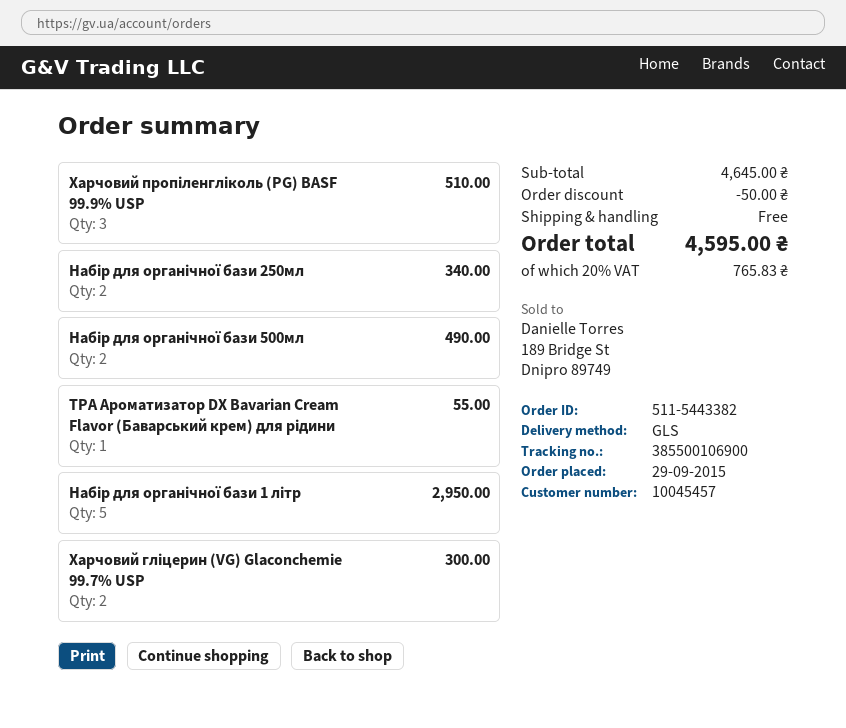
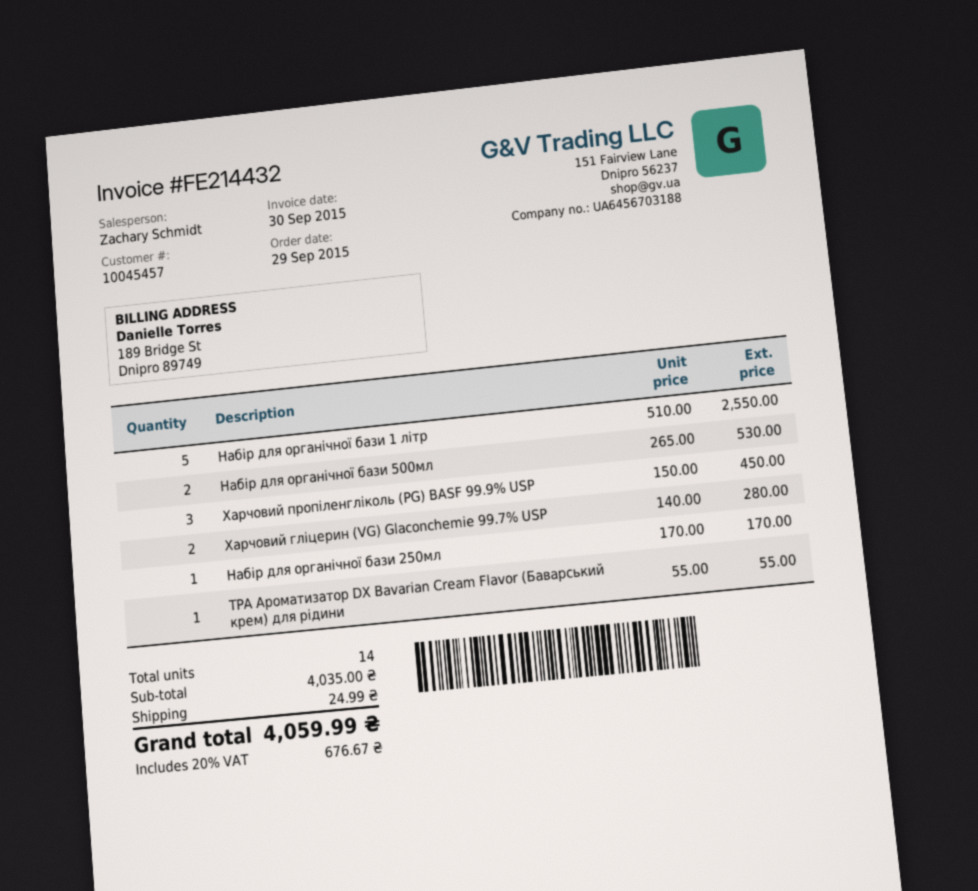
Харчовий пропіленгліколь (PG) BASF 99.9% USP: 3 for 510.00 -> 3 for 450.00
Набір для органічної бази 250мл: 2 for 340.00 -> 1 for 170.00
Набір для органічної бази 500мл: 2 for 490.00 -> 2 for 530.00
Набір для органічної бази 1 літр: 5 for 2950.00 -> 5 for 2550.00
Харчовий гліцерин (VG) Glaconchemie 99.7% USP: 2 for 300.00 -> 2 for 280.00
subtotal: 4645.00 -> 4035.00
discount: 50.00 -> none
shipping: 0.00 -> 24.99
tax: 20% = 765.83 -> 20% = 676.67
total: 4595.00 -> 4059.99

